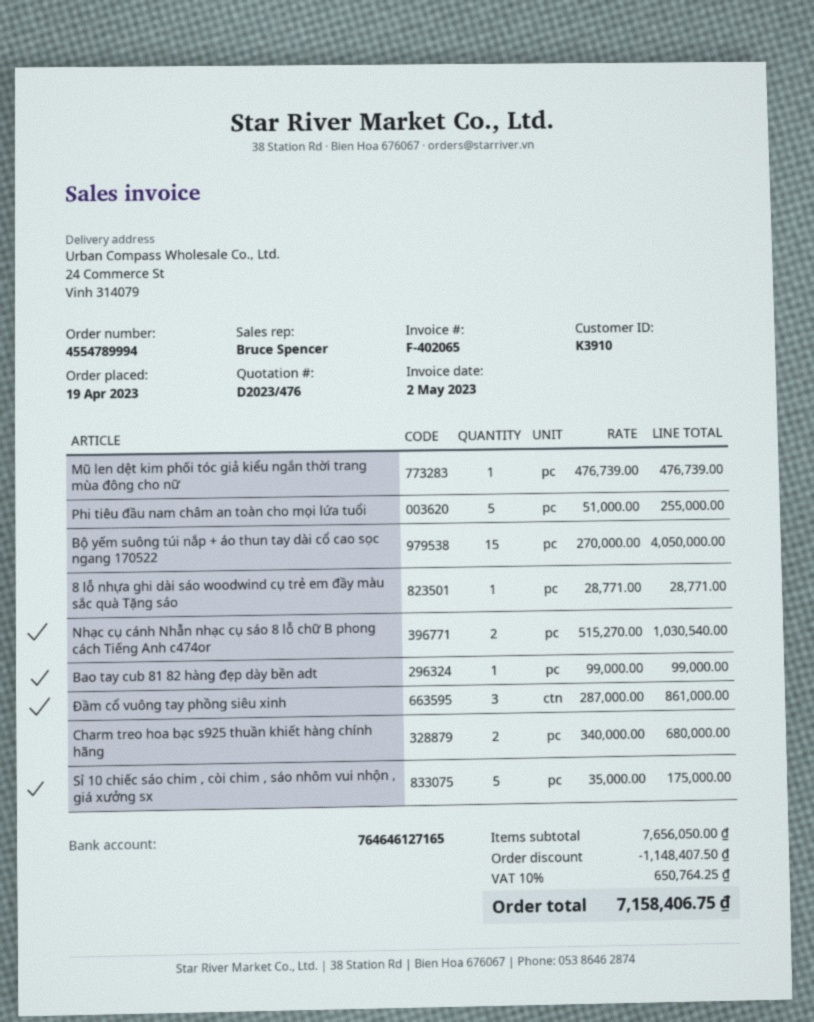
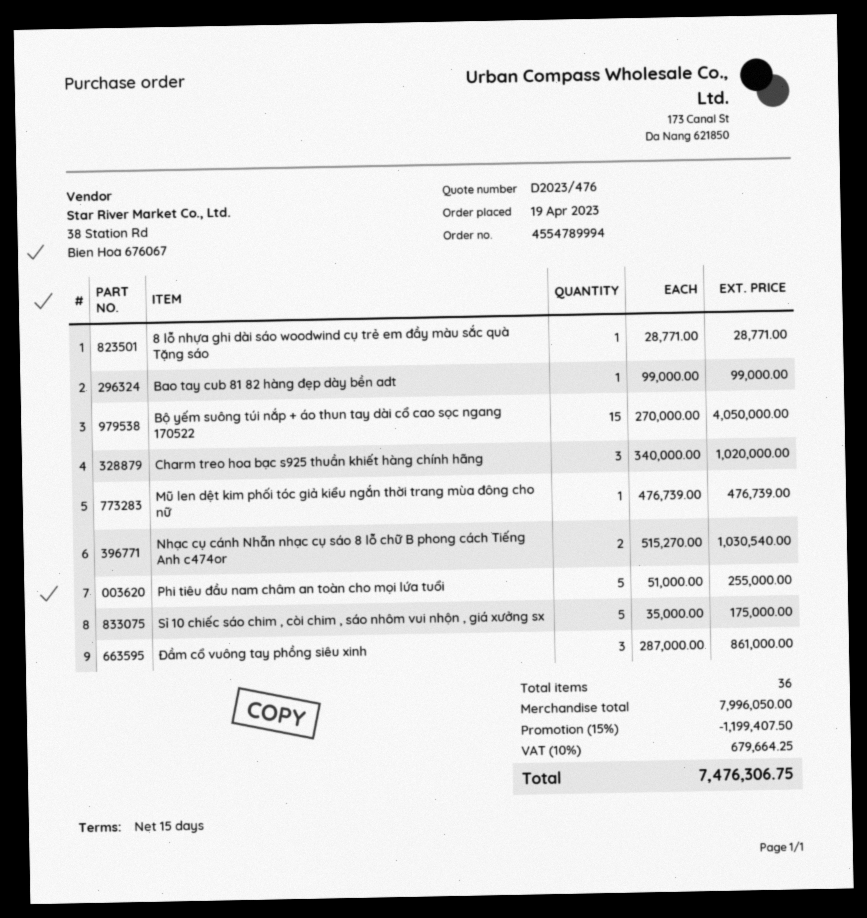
Charm treo hoa bạc s925 thuần khiết hàng chính hãng: 2 x 340000.00 = 680000.00 -> 3 x 340000.00 = 1020000.00
subtotal: 7656050.00 -> 7996050.00
discount: 1148407.50 -> 1199407.50
tax: 10% = 650764.25 -> 10% = 679664.25
total: 7158406.75 -> 7476306.75

